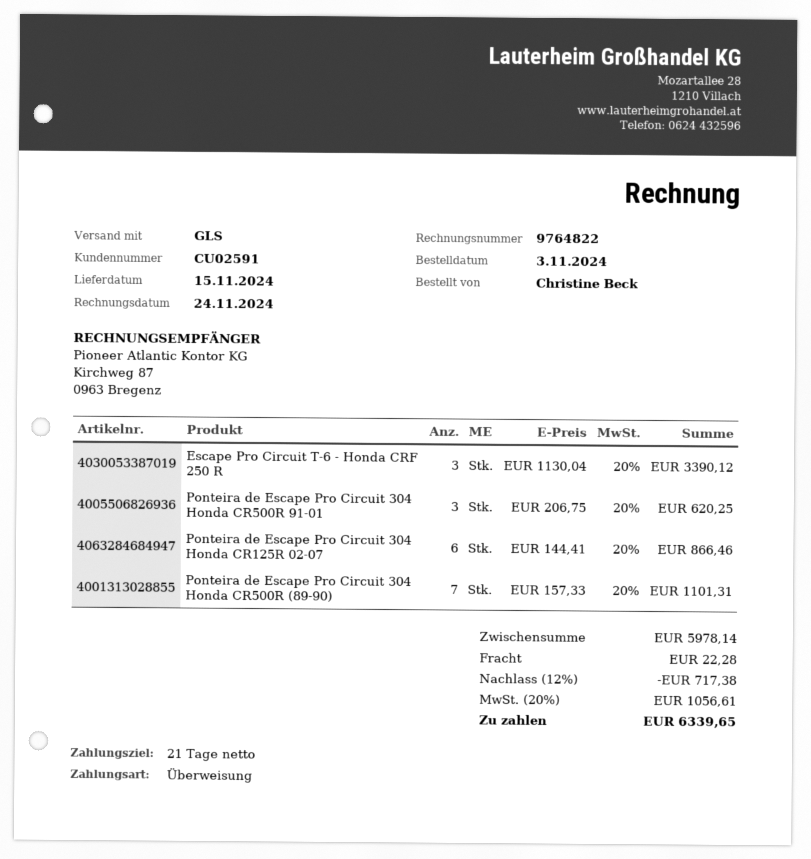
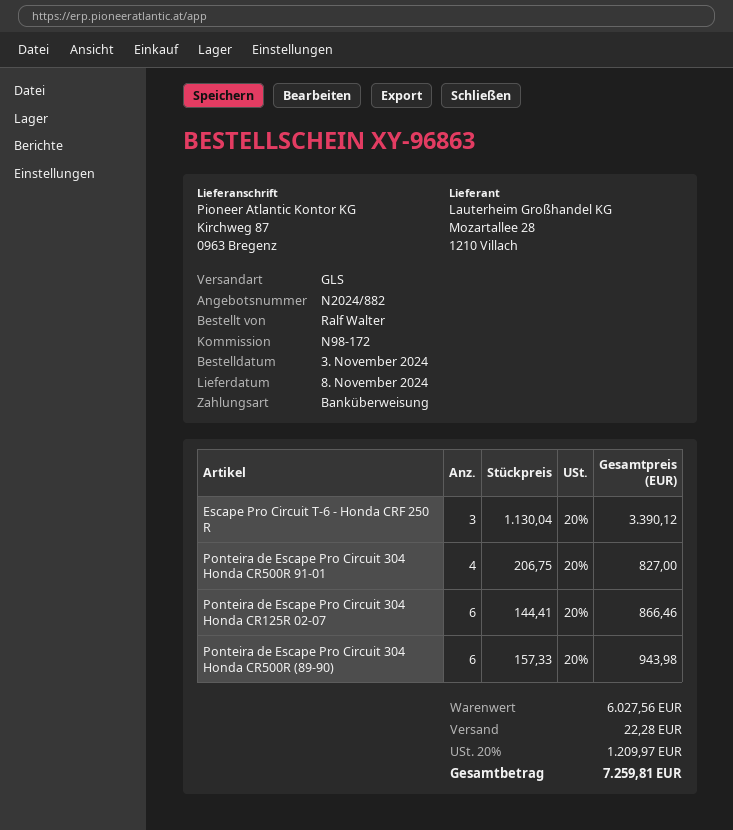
delivery date: 2024-11-15 -> 2024-11-08
ordered by: Christine Beck -> Ralf Walter
Ponteira de Escape Pro Circuit 304 Honda CR500R 91-01: 3 x 206.75 = 620.25 -> 4 x 206.75 = 827.00
Ponteira de Escape Pro Circuit 304 Honda CR500R (89-90): 7 x 157.33 = 1101.31 -> 6 x 157.33 = 943.98
subtotal: 5978.14 -> 6027.56
discount: 12% = 717.38 -> none
tax: 20% = 1056.61 -> 20% = 1209.97
total: 6339.65 -> 7259.81

